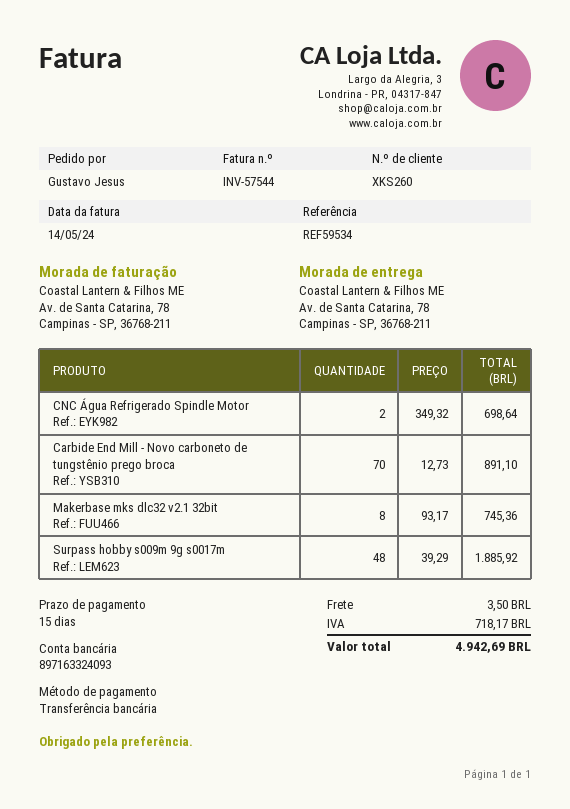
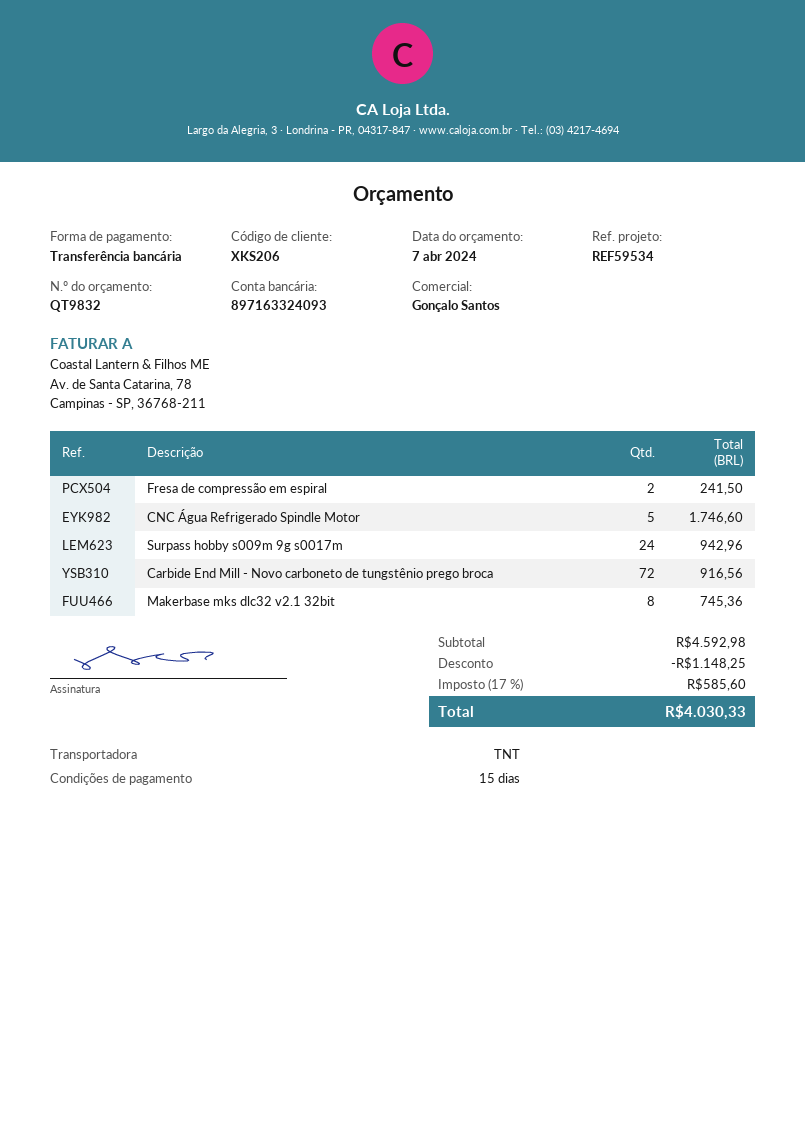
customer number: XKS260 -> XKS206
CNC Água Refrigerado Spindle Motor: 2 for 698.64 -> 5 for 1746.60
Carbide End Mill - Novo carboneto de tungstênio prego broca: 70 for 891.10 -> 72 for 916.56
Surpass hobby s009m 9g s0017m: 48 for 1885.92 -> 24 for 942.96
Fresa de compressão em espiral: none -> 2 for 241.50
discount: none -> 1148.25
shipping: 3.50 -> none
tax: 718.17 -> 585.60
total: 4942.69 -> 4030.33

